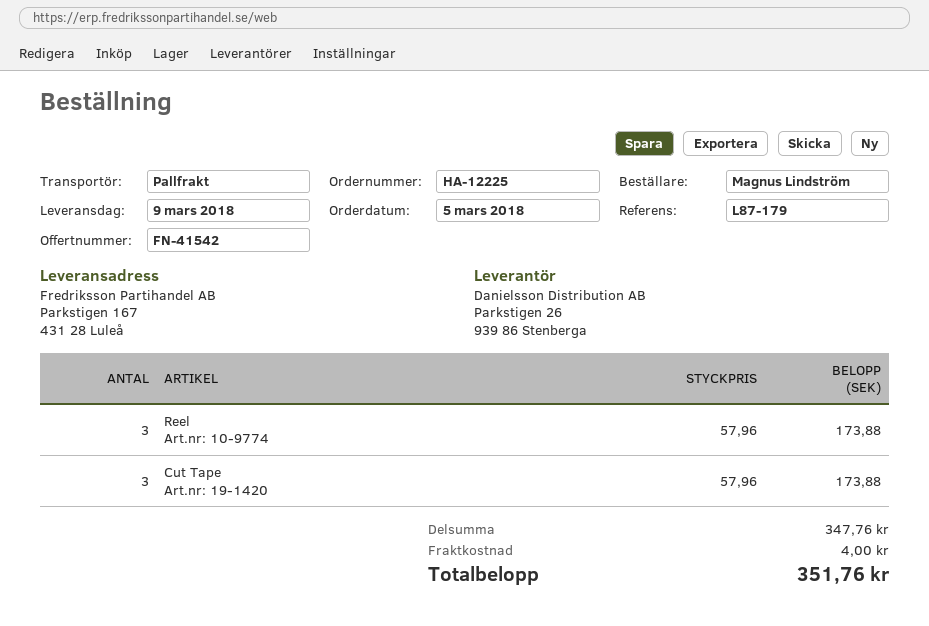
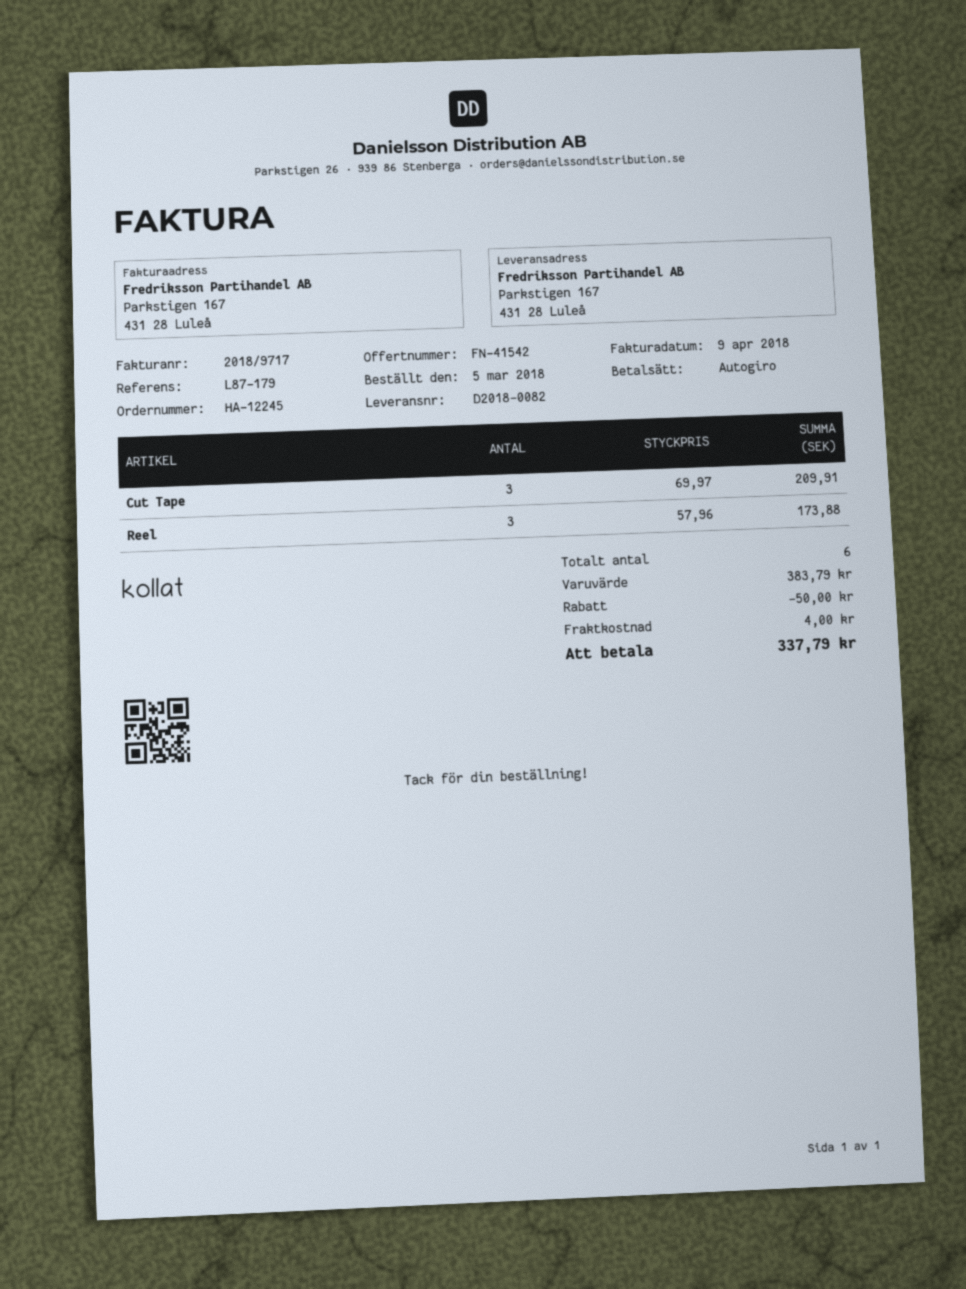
order number: HA-12225 -> HA-12245
Cut Tape: 3 x 57.96 = 173.88 -> 3 x 69.97 = 209.91
subtotal: 347.76 -> 383.79
discount: none -> 50.00
total: 351.76 -> 337.79

